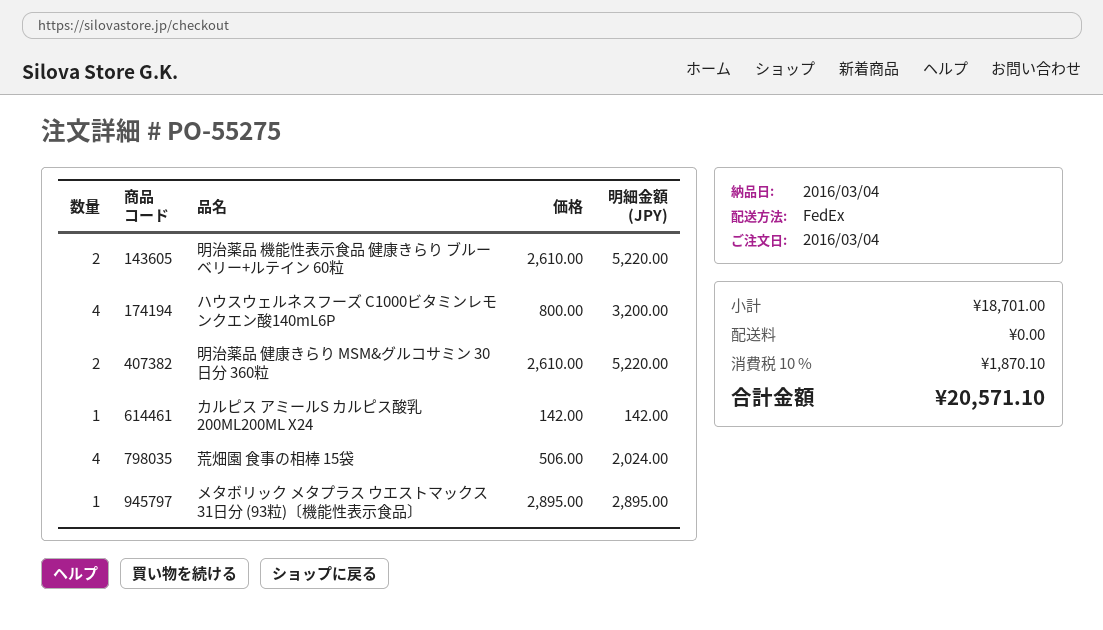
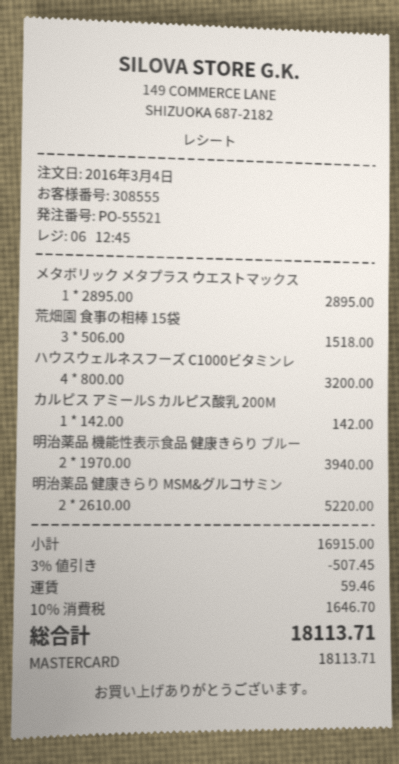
order number: PO-55275 -> PO-55521
明治薬品 機能性表示食品 健康きらり ブルーベリー+ルテイン 60粒: 2 x 2610.00 = 5220.00 -> 2 x 1970.00 = 3940.00
荒畑園 食事の相棒 15袋: 4 x 506.00 = 2024.00 -> 3 x 506.00 = 1518.00
subtotal: 18701.00 -> 16915.00
discount: none -> 3% = 507.45
shipping: 0.00 -> 59.46
tax: 10% = 1870.10 -> 10% = 1646.70
total: 20571.10 -> 18113.71

